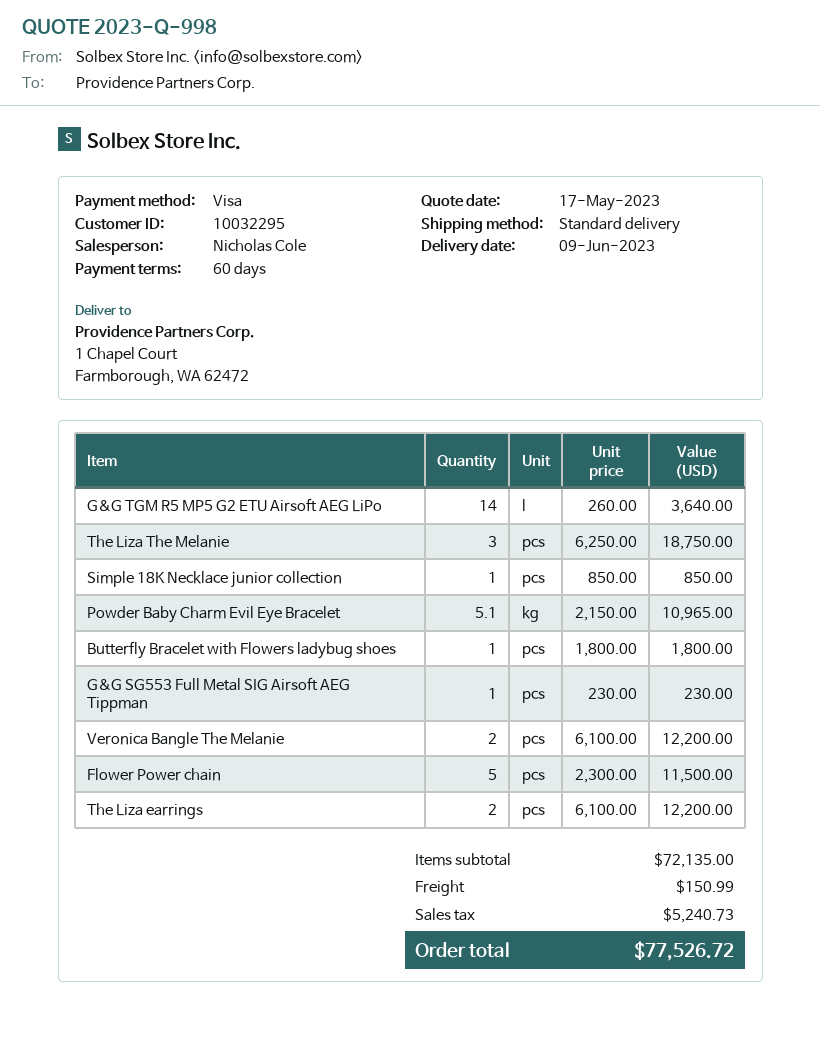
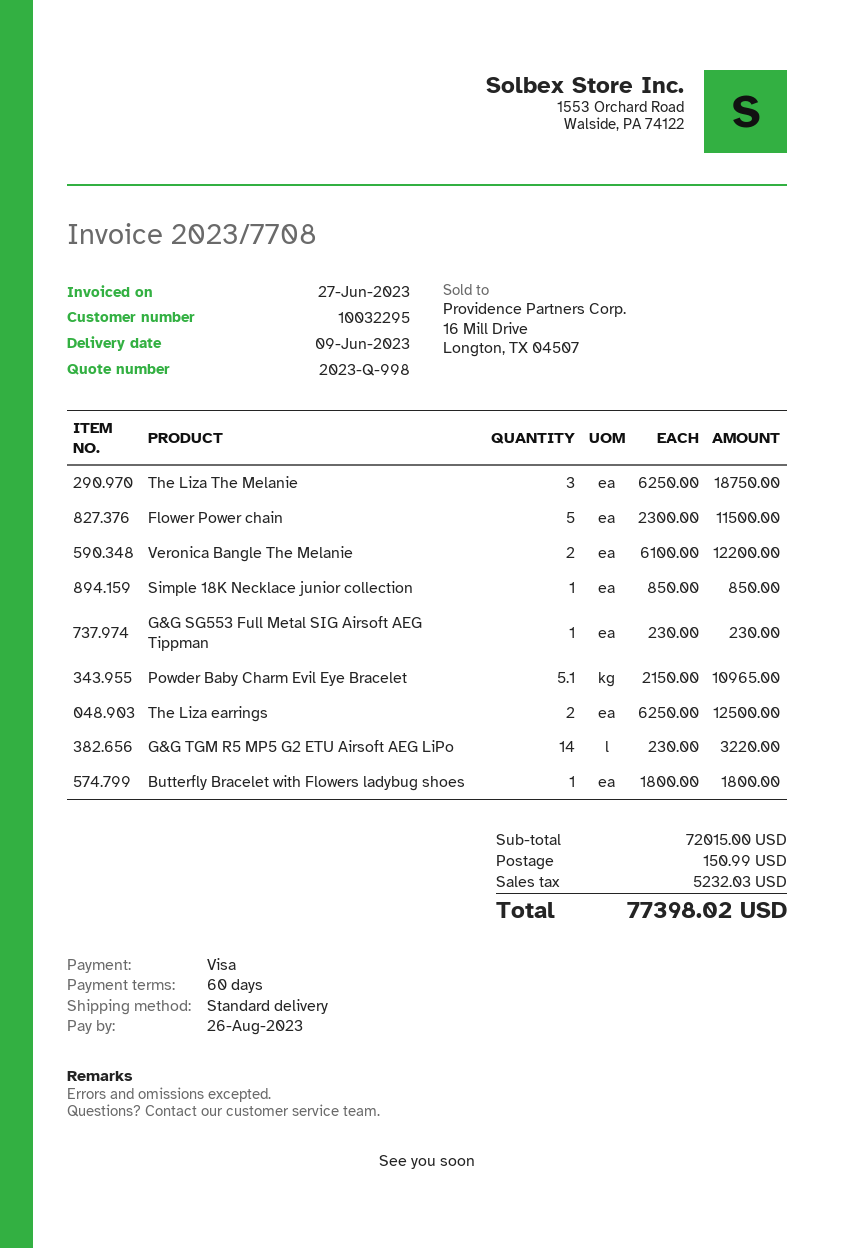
G&G TGM R5 MP5 G2 ETU Airsoft AEG LiPo: 14 x 260.00 = 3640.00 -> 14 x 230.00 = 3220.00
The Liza earrings: 2 x 6100.00 = 12200.00 -> 2 x 6250.00 = 12500.00
subtotal: 72135.00 -> 72015.00
tax: 5240.73 -> 5232.03
total: 77526.72 -> 77398.02

